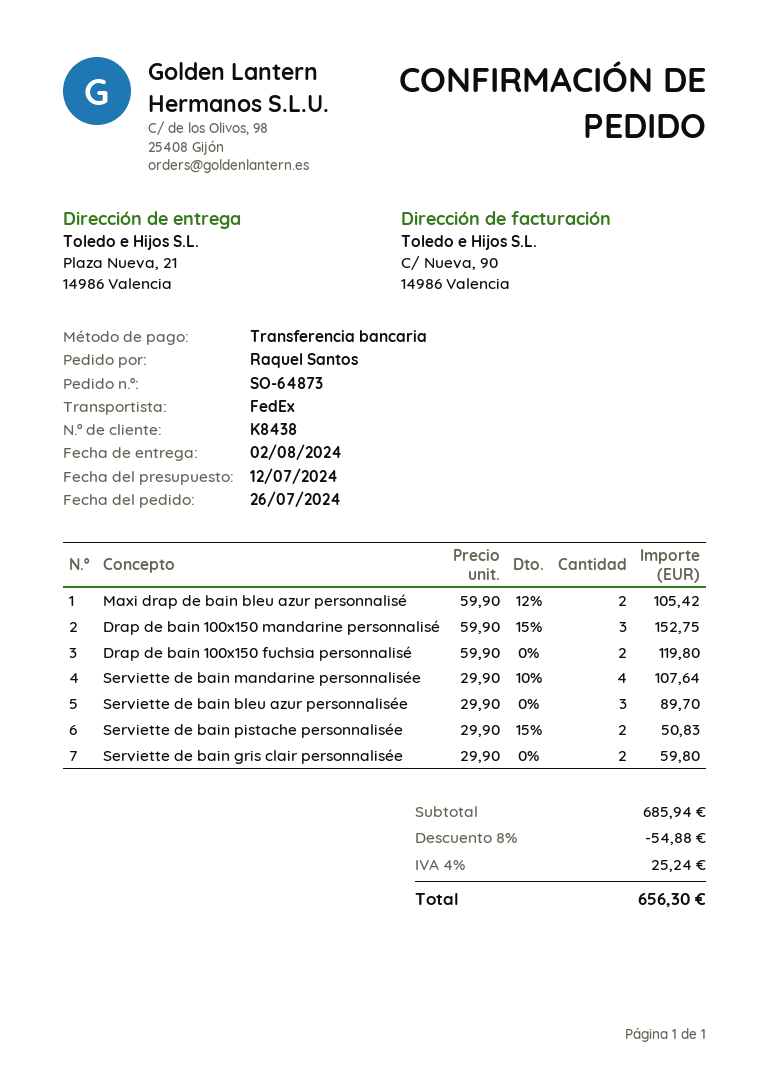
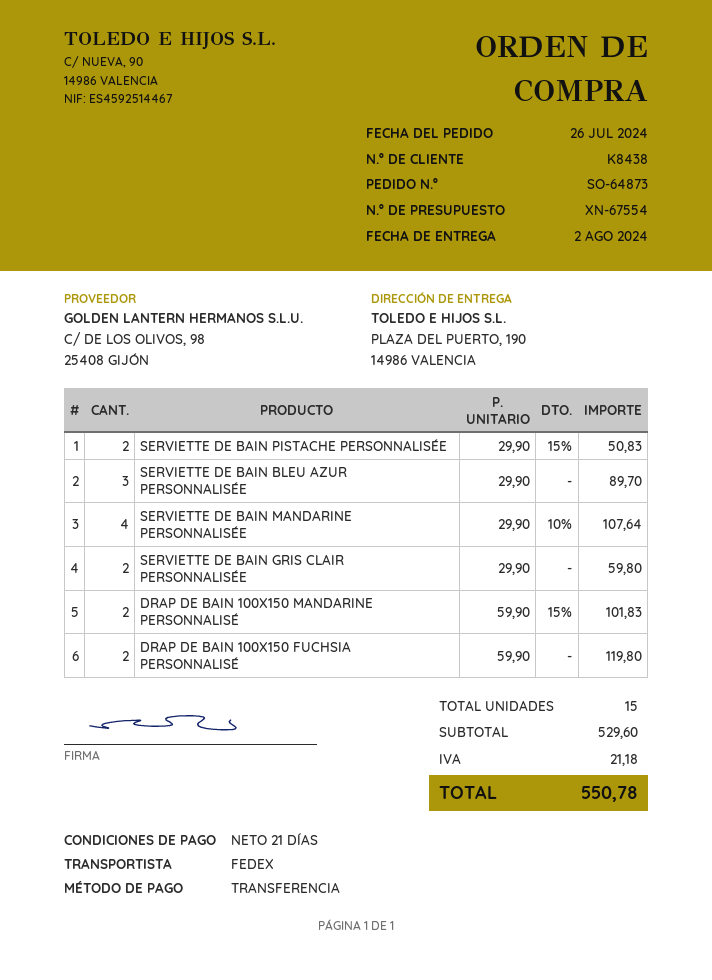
ship to: Plaza Nueva, 21, 14986 Valencia -> PLAZA DEL PUERTO, 190, 14986 VALENCIA
Maxi drap de bain bleu azur personnalisé: 2 x 59.90 - 12% = 105.42 -> none
Drap de bain 100x150 mandarine personnalisé: 3 x 59.90 - 15% = 152.75 -> 2 x 59.90 - 15% = 101.83
subtotal: 685.94 -> 529.60
discount: 8% = 54.88 -> none
tax: 25.24 -> 21.18
total: 656.30 -> 550.78

